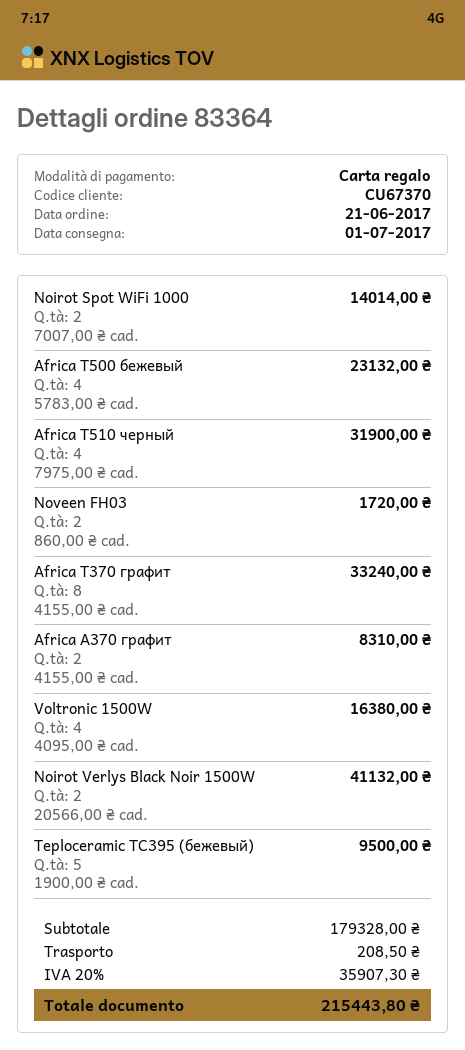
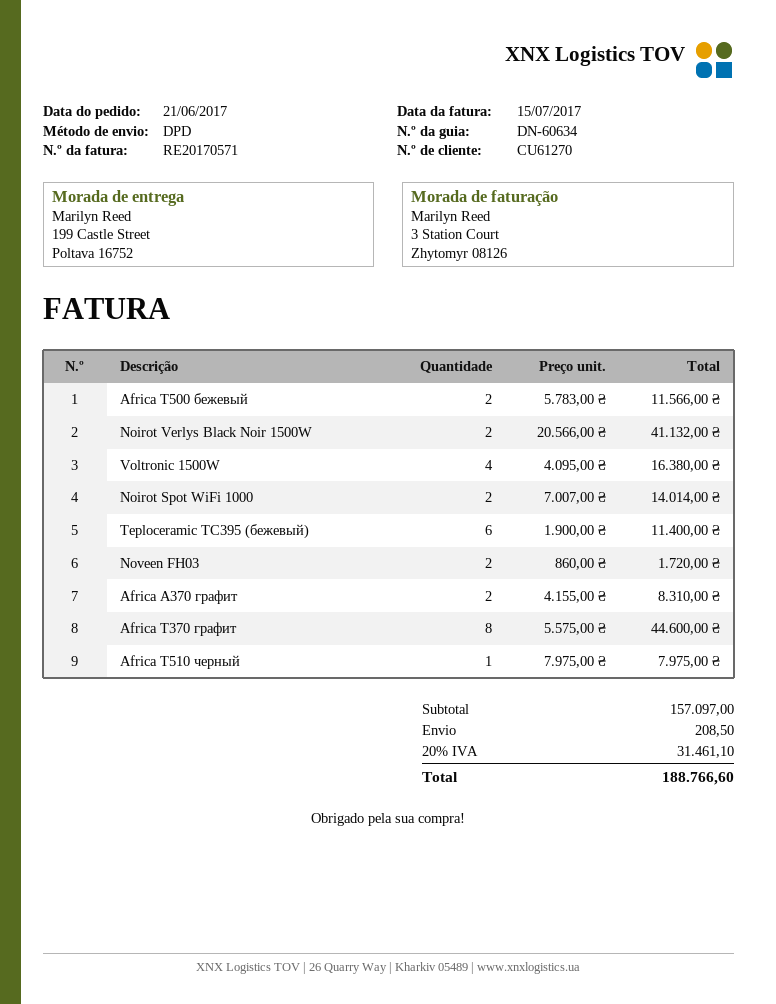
customer number: CU67370 -> CU61270
Africa Т500 бежевый: 4 x 5783.00 = 23132.00 -> 2 x 5783.00 = 11566.00
Africa Т510 черный: 4 x 7975.00 = 31900.00 -> 1 x 7975.00 = 7975.00
Africa Т370 графит: 8 x 4155.00 = 33240.00 -> 8 x 5575.00 = 44600.00
Teploceramic ТС395 (бежевый): 5 x 1900.00 = 9500.00 -> 6 x 1900.00 = 11400.00
subtotal: 179328.00 -> 157097.00
tax: 20% = 35907.30 -> 20% = 31461.10
total: 215443.80 -> 188766.60

